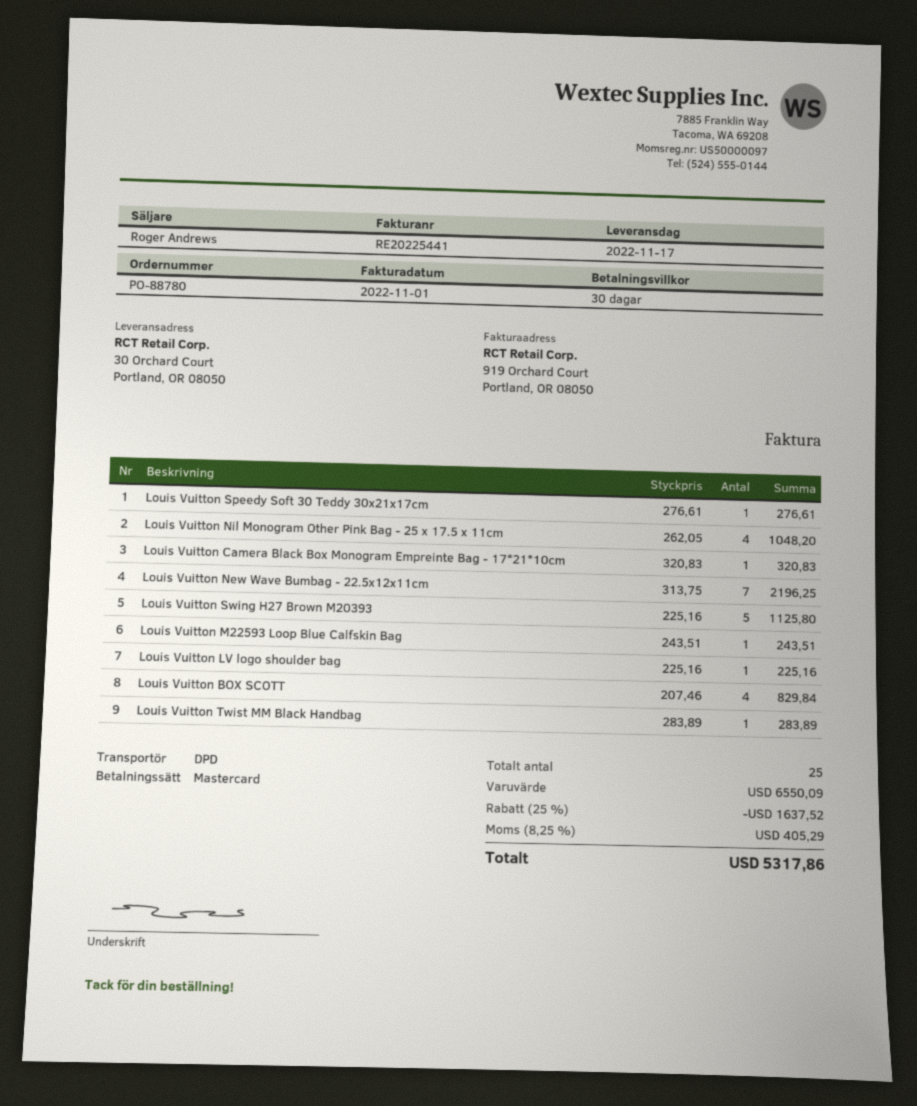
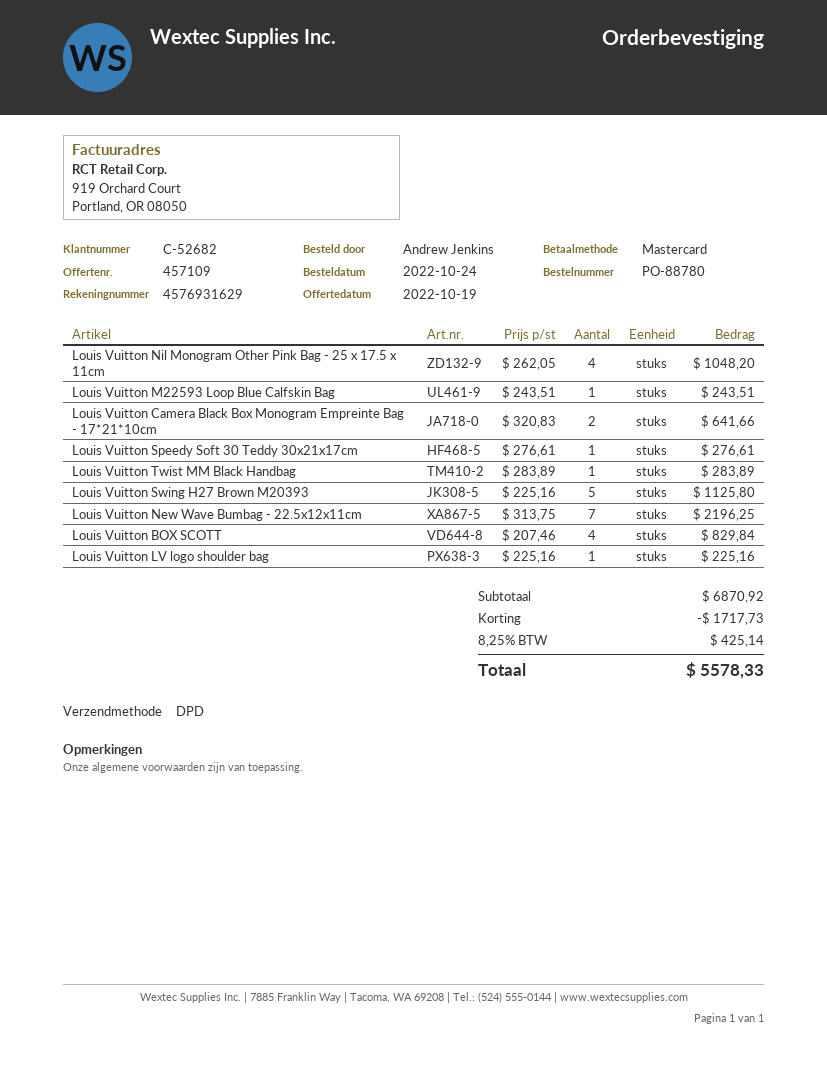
Louis Vuitton Camera Black Box Monogram Empreinte Bag - 17*21*10cm: 1 x 320.83 = 320.83 -> 2 x 320.83 = 641.66
subtotal: 6550.09 -> 6870.92
discount: 1637.52 -> 1717.73
tax: 8.25% = 405.29 -> 8.25% = 425.14
total: 5317.86 -> 5578.33

